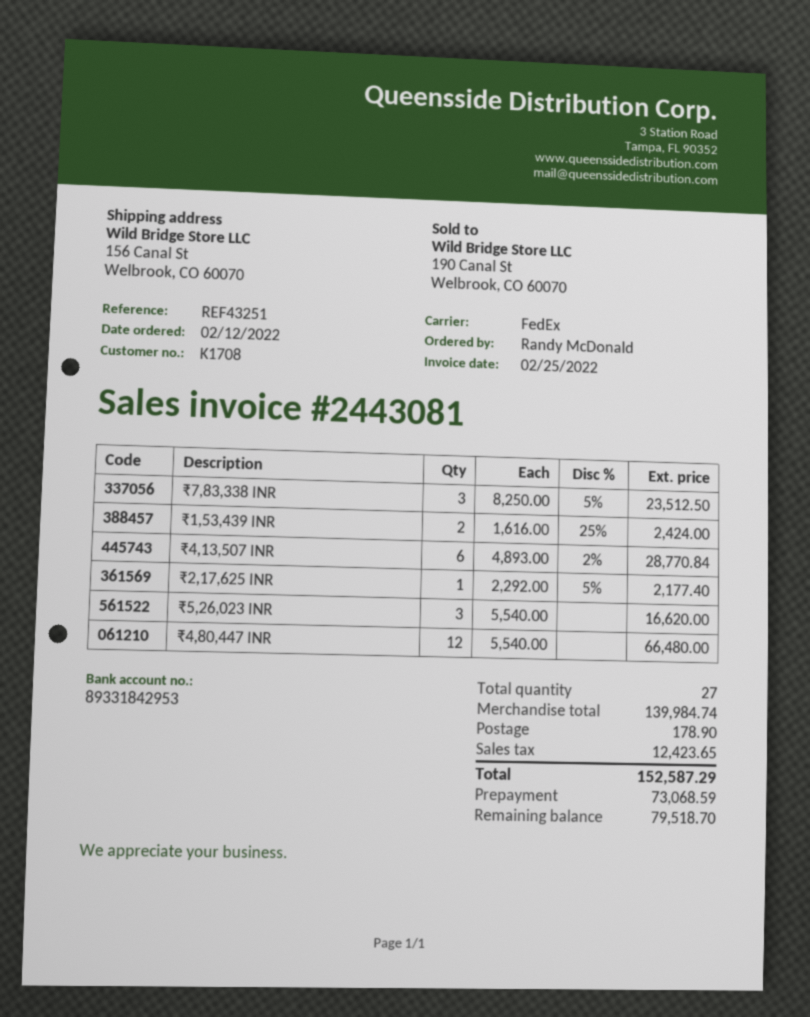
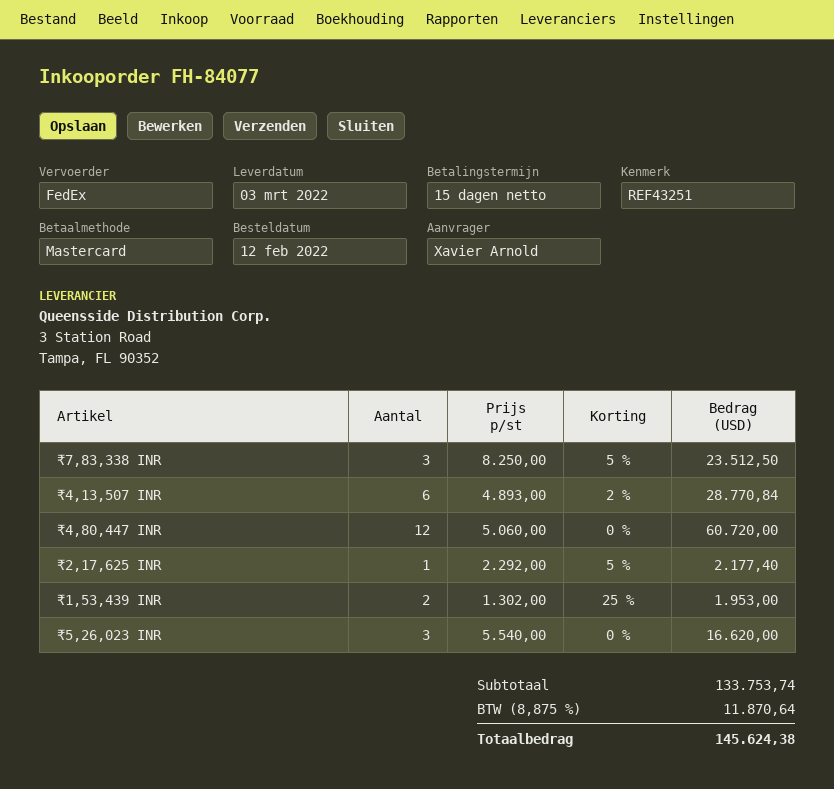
ordered by: Randy McDonald -> Xavier Arnold
₹1,53,439 INR: 2 x 1616.00 - 25% = 2424.00 -> 2 x 1302.00 - 25% = 1953.00
₹4,80,447 INR: 12 x 5540.00 = 66480.00 -> 12 x 5060.00 = 60720.00
subtotal: 139984.74 -> 133753.74
shipping: 178.90 -> none
tax: 12423.65 -> 11870.64
total: 152587.29 -> 145624.38

